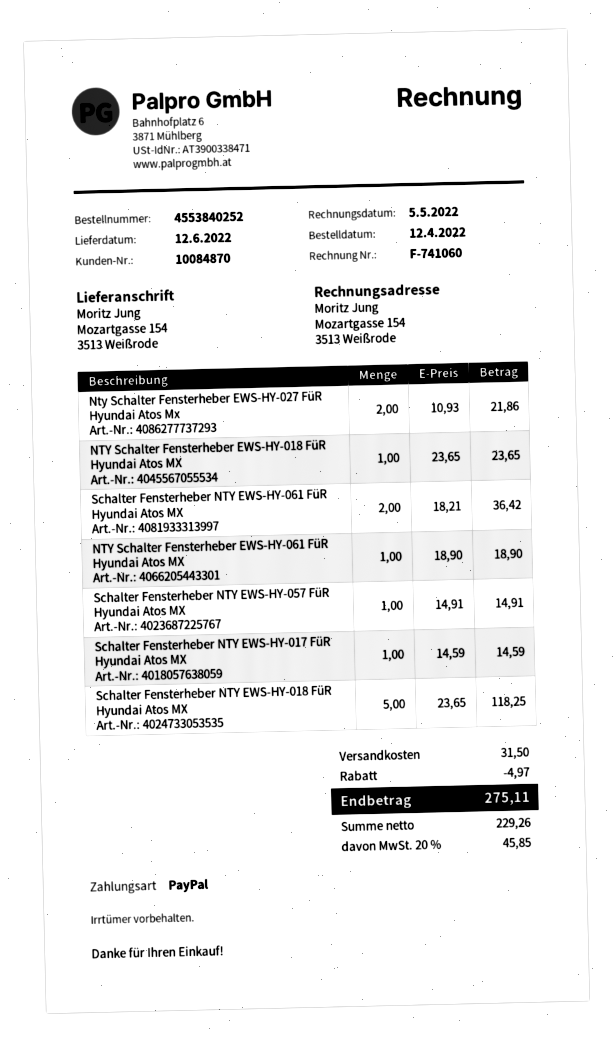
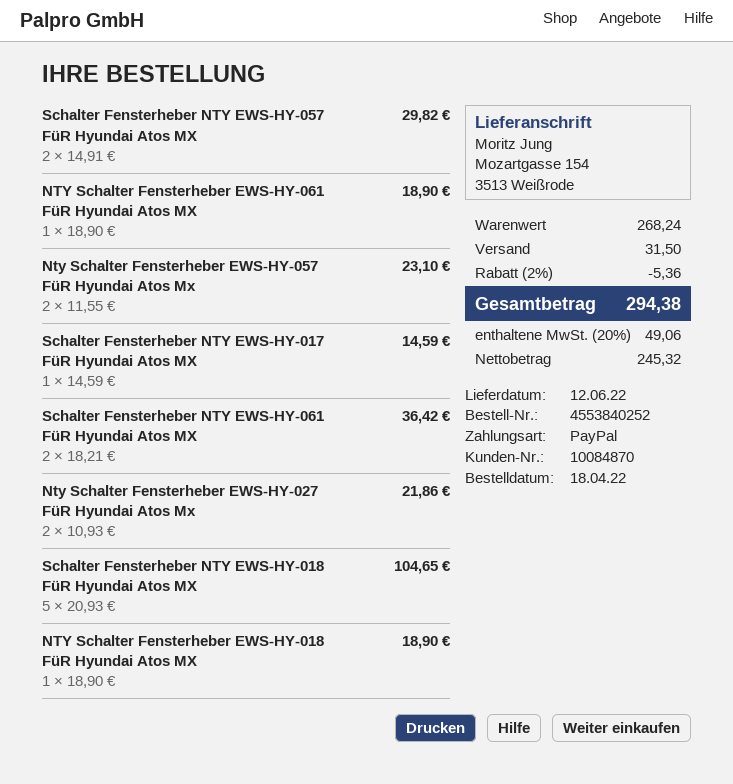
order date: 2022-04-12 -> 2022-04-18
NTY Schalter Fensterheber EWS-HY-018 FüR Hyundai Atos MX: 1 x 23.65 = 23.65 -> 1 x 18.90 = 18.90
Schalter Fensterheber NTY EWS-HY-057 FüR Hyundai Atos MX: 1 x 14.91 = 14.91 -> 2 x 14.91 = 29.82
Schalter Fensterheber NTY EWS-HY-018 FüR Hyundai Atos MX: 5 x 23.65 = 118.25 -> 5 x 20.93 = 104.65
Nty Schalter Fensterheber EWS-HY-057 FüR Hyundai Atos Mx: none -> 2 x 11.55 = 23.10
discount: 4.97 -> 5.36
net: 229.26 -> 245.32
tax: 20% = 45.85 -> 20% = 49.06
total: 275.11 -> 294.38

